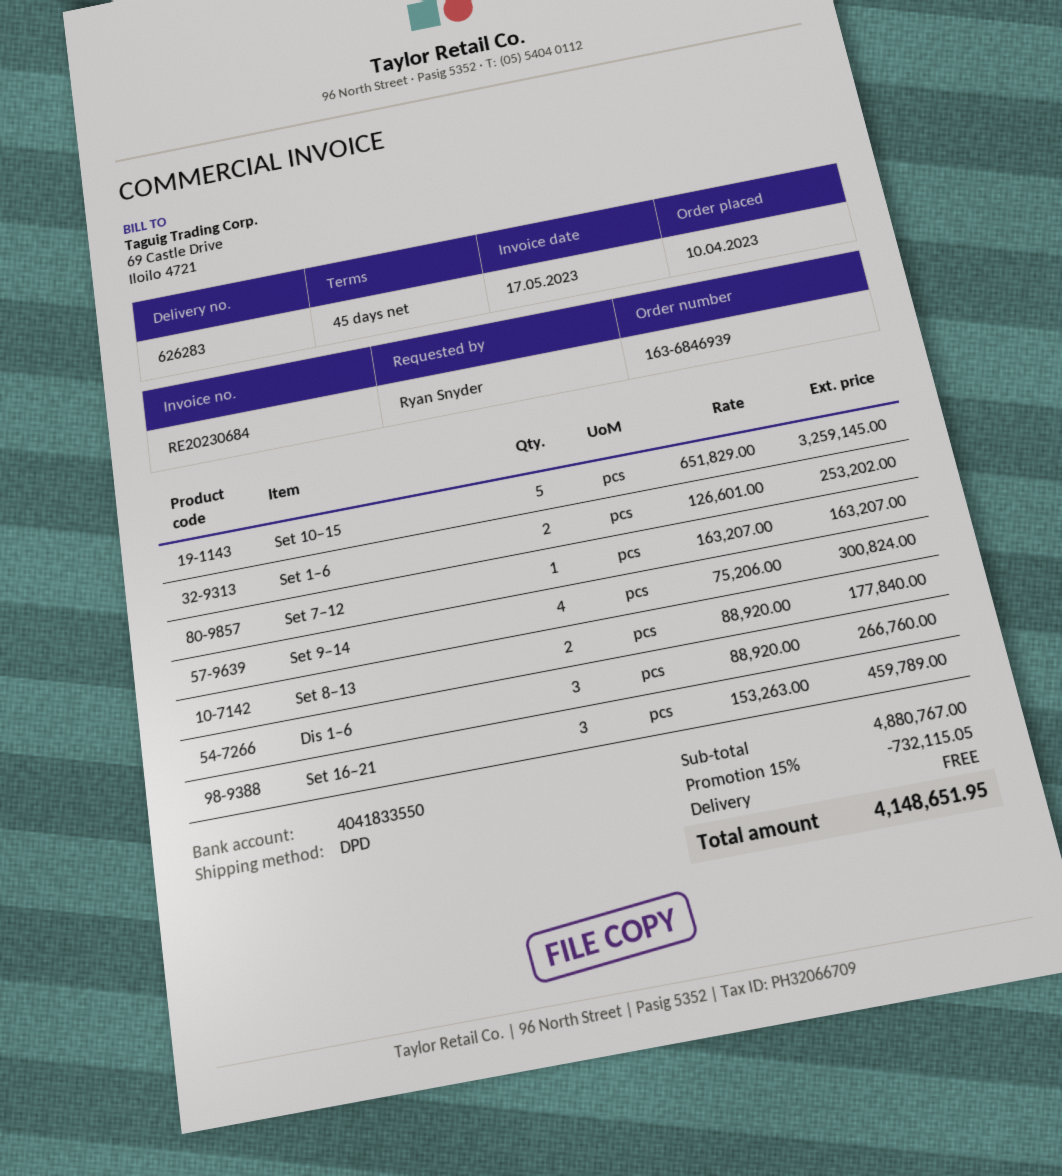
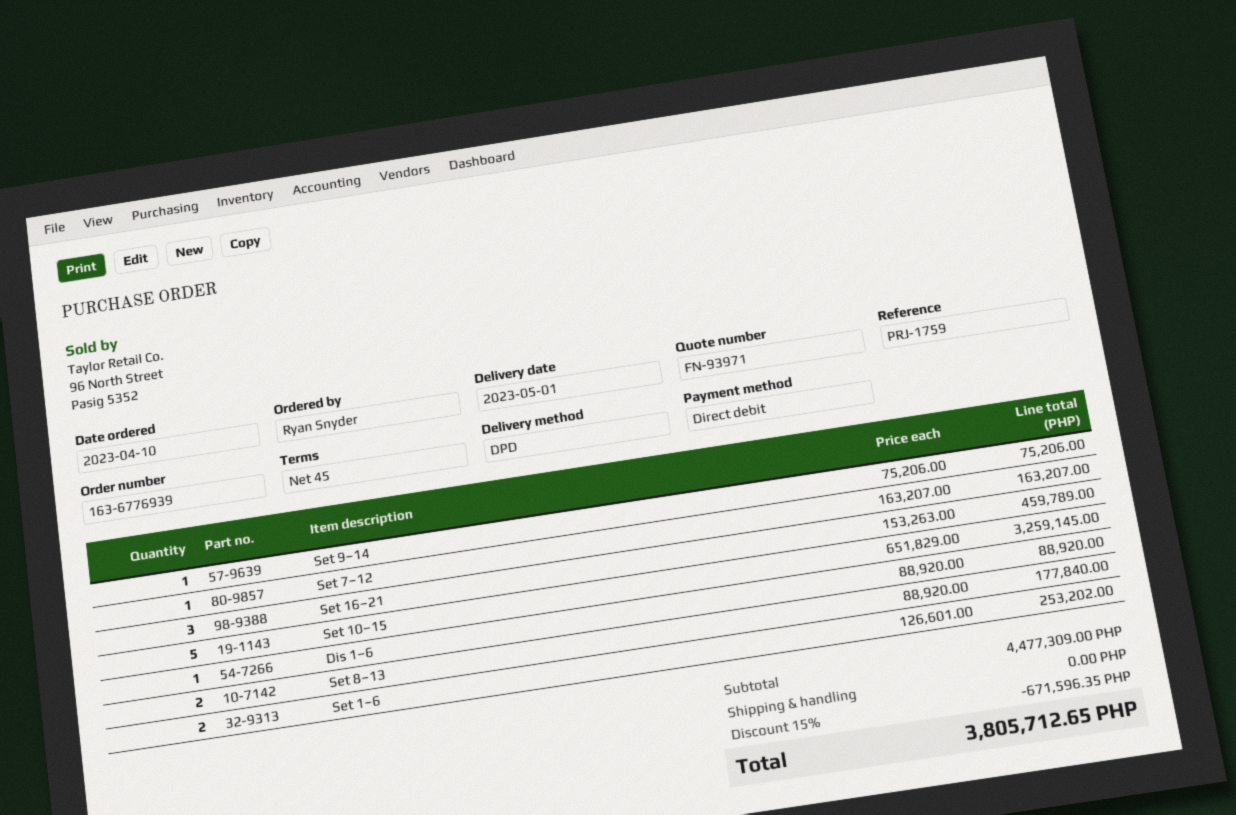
order number: 163-6846939 -> 163-6776939
Set 9–14: 4 x 75206.00 = 300824.00 -> 1 x 75206.00 = 75206.00
Dis 1–6: 3 x 88920.00 = 266760.00 -> 1 x 88920.00 = 88920.00
subtotal: 4880767.00 -> 4477309.00
discount: 15% = 732115.05 -> 15% = 671596.35
total: 4148651.95 -> 3805712.65

